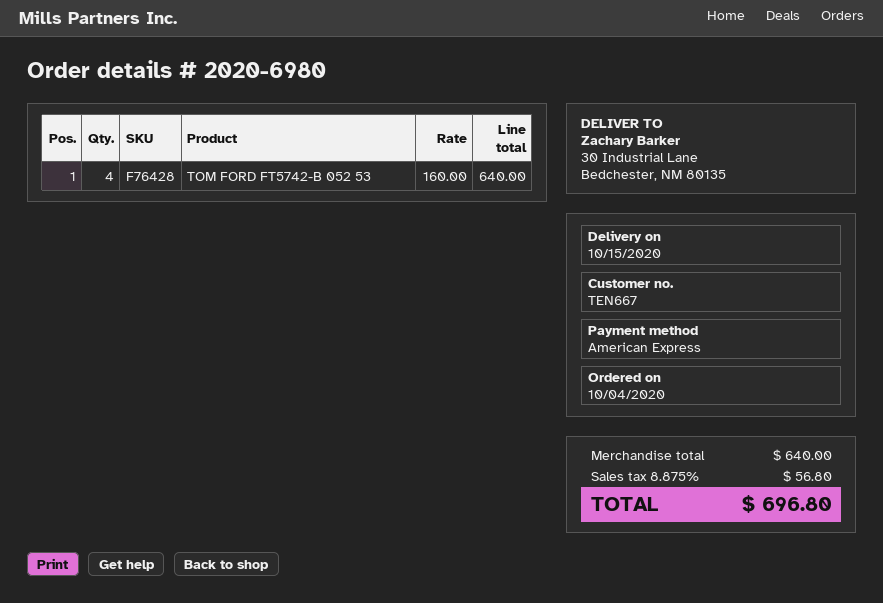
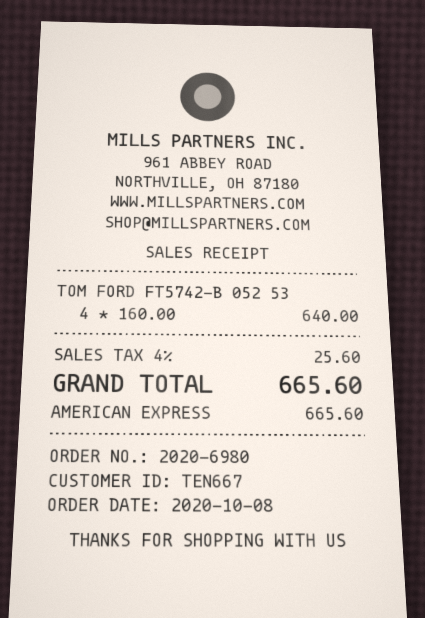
order date: 2020-10-04 -> 2020-10-08
tax: 8.875% = 56.80 -> 4% = 25.60
total: 696.80 -> 665.60

